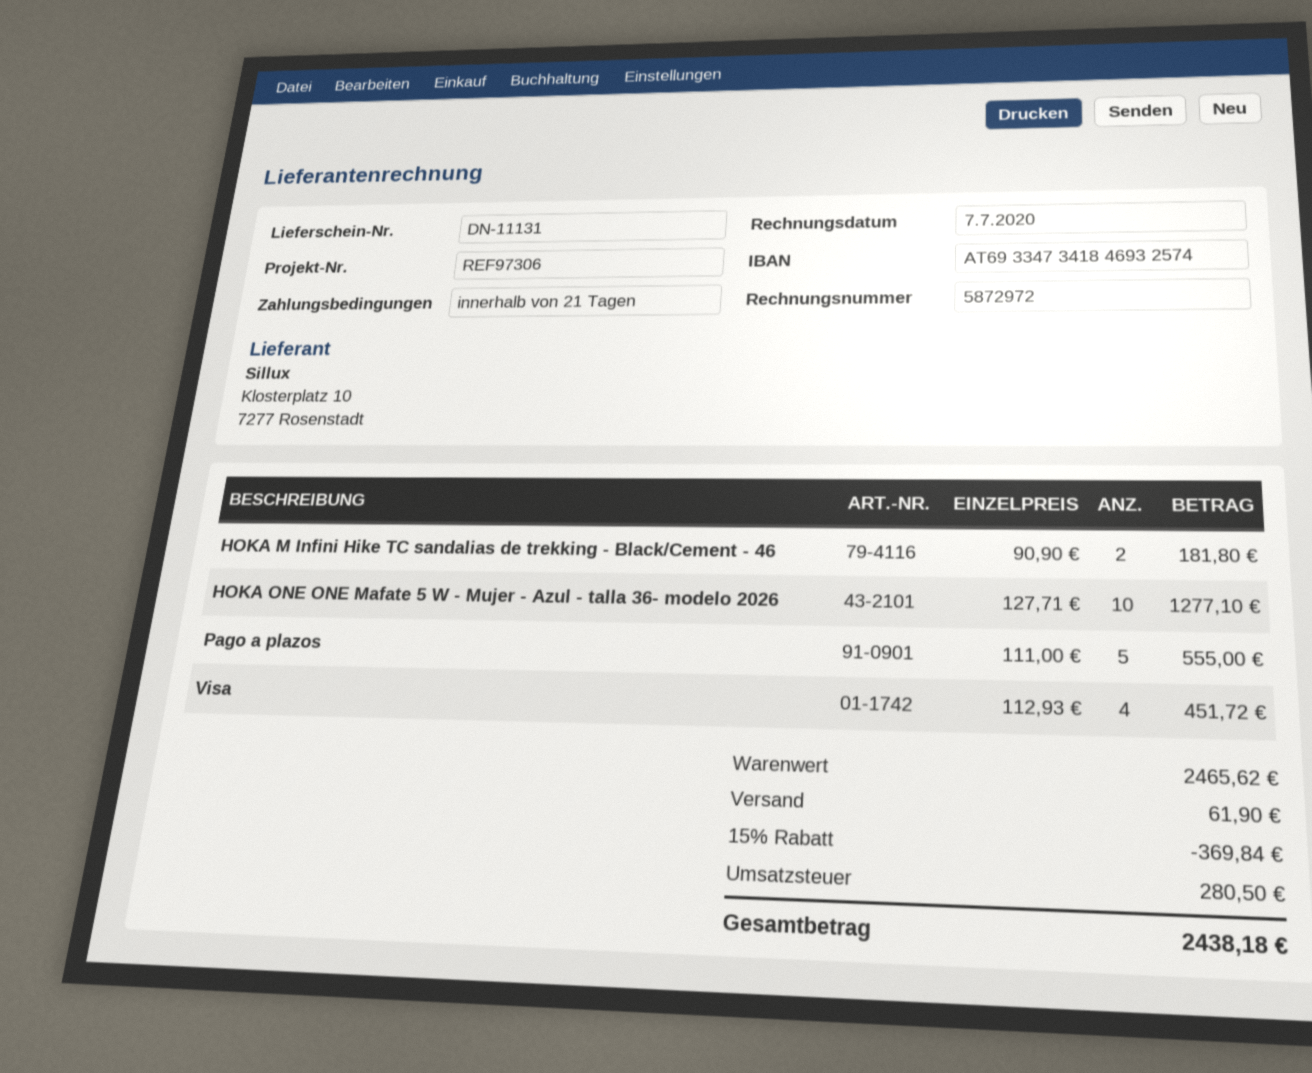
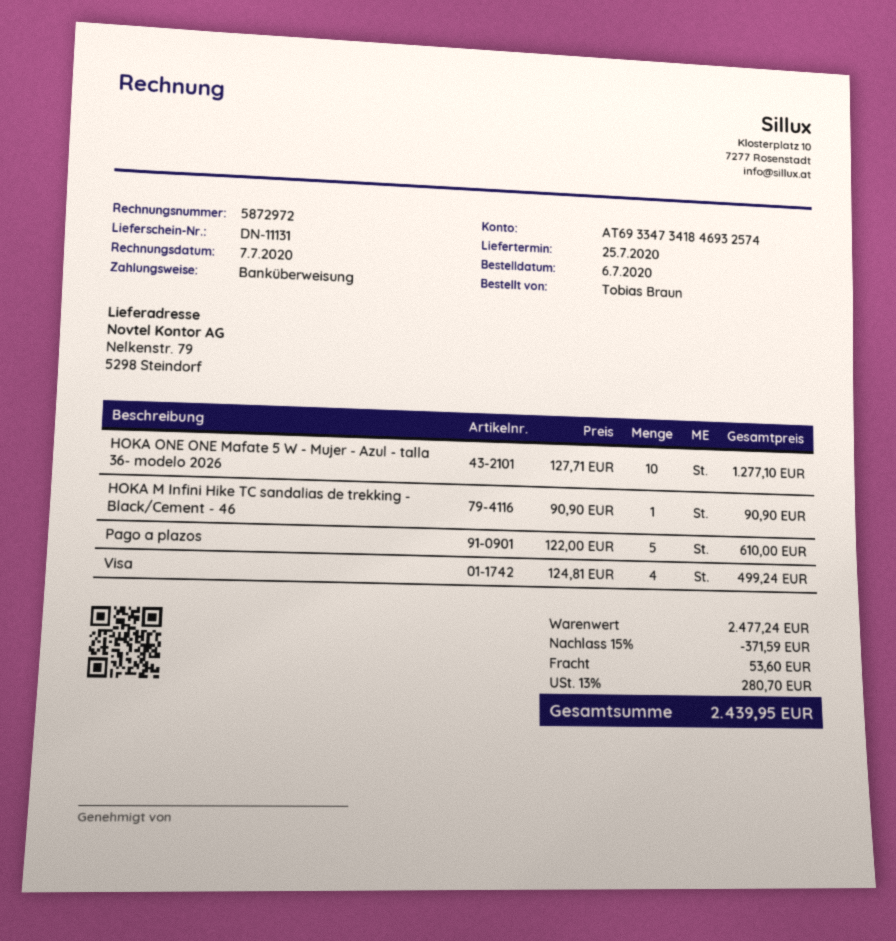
HOKA M Infini Hike TC sandalias de trekking - Black/Cement - 46: 2 x 90.90 = 181.80 -> 1 x 90.90 = 90.90
Pago a plazos: 5 x 111.00 = 555.00 -> 5 x 122.00 = 610.00
Visa: 4 x 112.93 = 451.72 -> 4 x 124.81 = 499.24
subtotal: 2465.62 -> 2477.24
discount: 15% = 369.84 -> 15% = 371.59
shipping: 61.90 -> 53.60
tax: 280.50 -> 280.70
total: 2438.18 -> 2439.95

